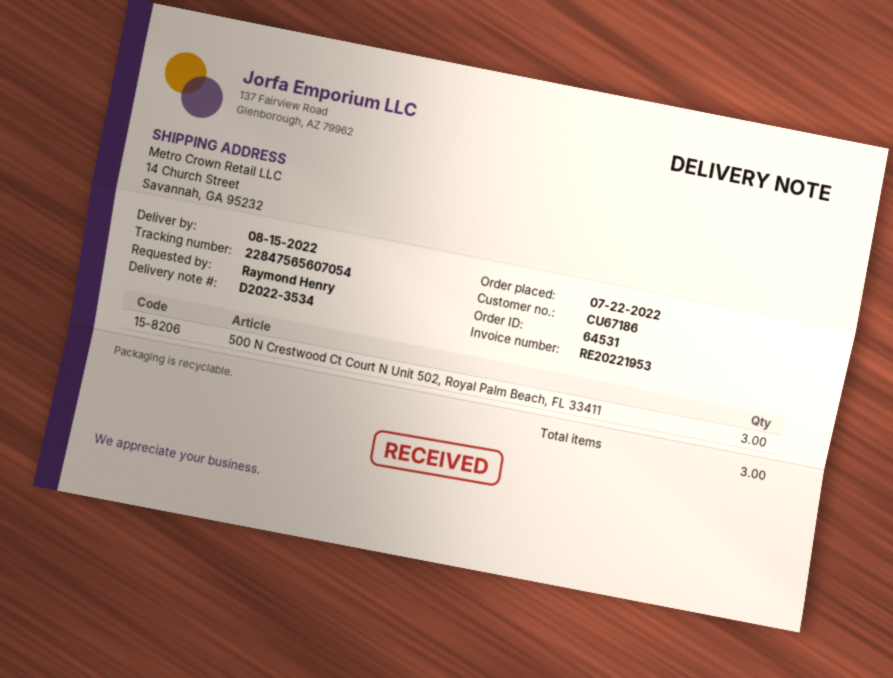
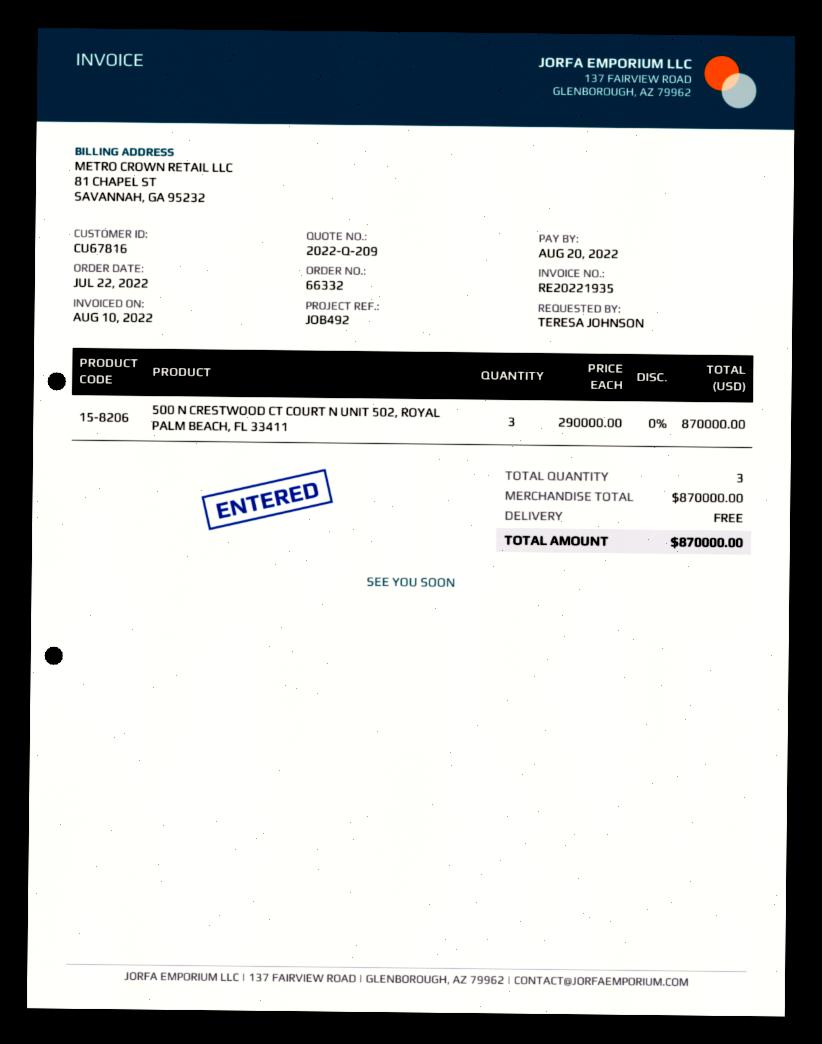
order number: 64531 -> 66332
invoice number: RE20221953 -> RE20221935
customer number: CU67186 -> CU67816
ordered by: Raymond Henry -> TERESA JOHNSON

